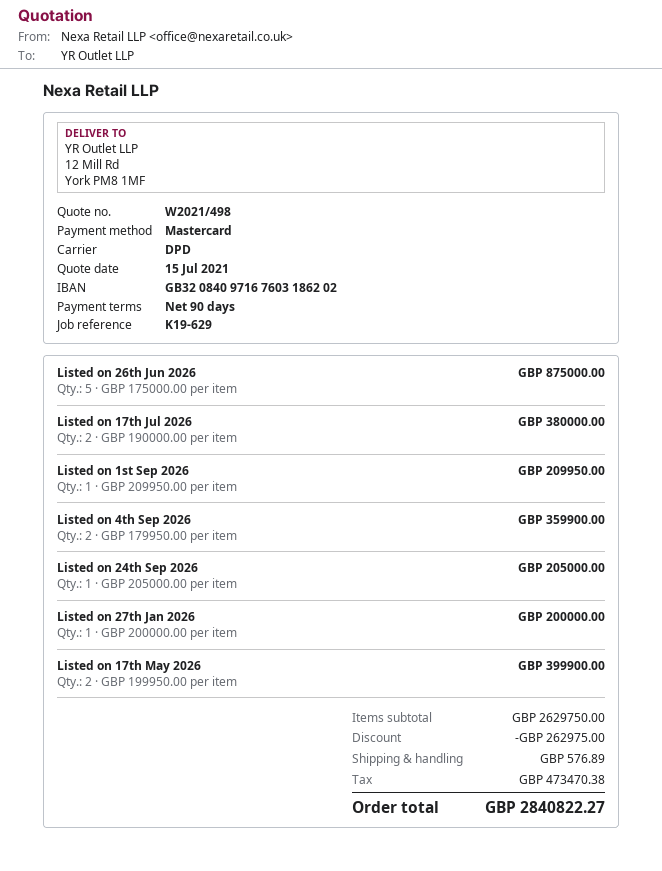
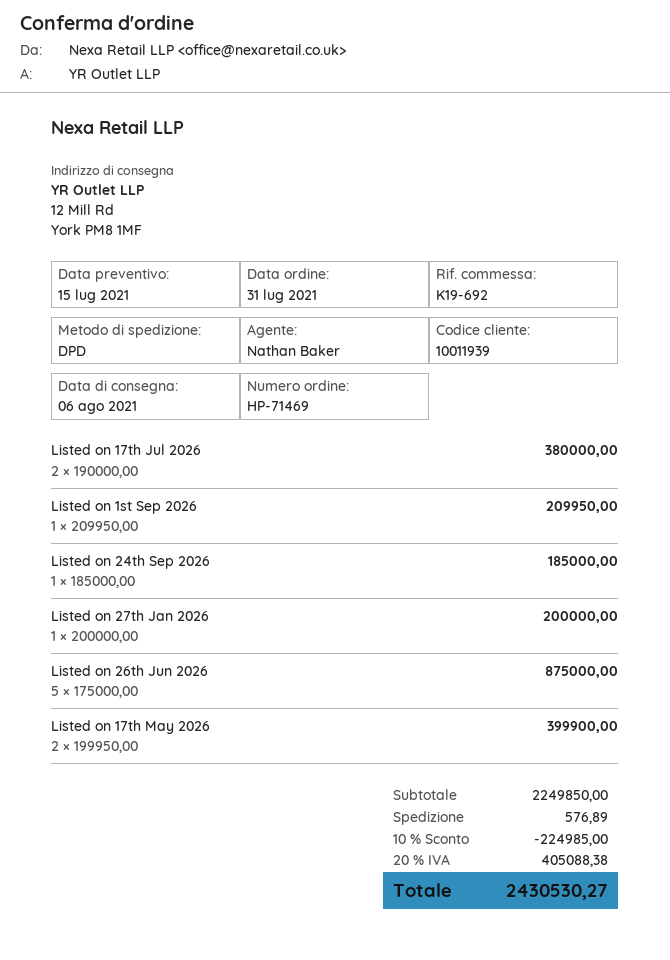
reference: K19-629 -> K19-692
Listed on 4th Sep 2026: 2 x 179950.00 = 359900.00 -> none
Listed on 24th Sep 2026: 1 x 205000.00 = 205000.00 -> 1 x 185000.00 = 185000.00
subtotal: 2629750.00 -> 2249850.00
discount: 262975.00 -> 224985.00
tax: 473470.38 -> 405088.38
total: 2840822.27 -> 2430530.27

